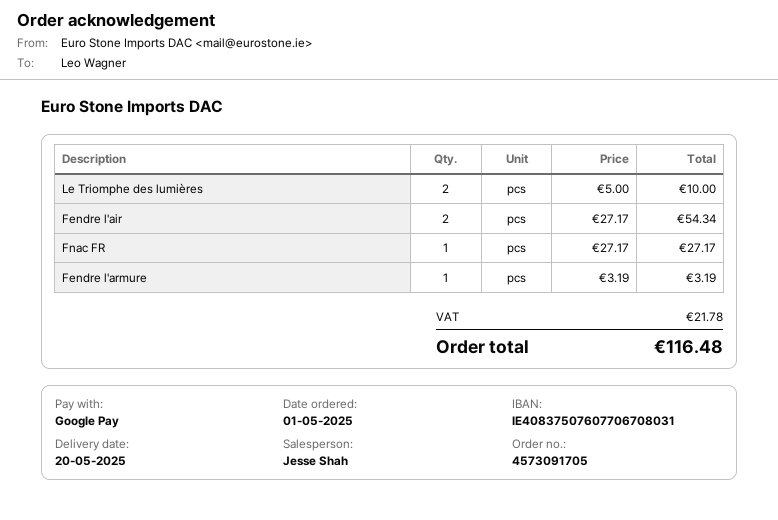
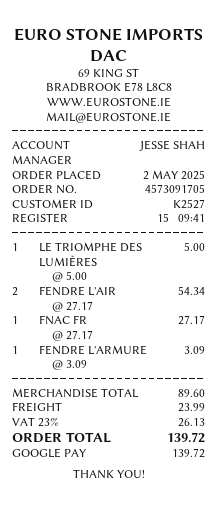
order date: 2025-05-01 -> 2025-05-02
Le Triomphe des lumières: 2 x 5.00 = 10.00 -> 1 x 5.00 = 5.00
Fendre l'armure: 1 x 3.19 = 3.19 -> 1 x 3.09 = 3.09
shipping: none -> 23.99
tax: 21.78 -> 26.13
total: 116.48 -> 139.72

